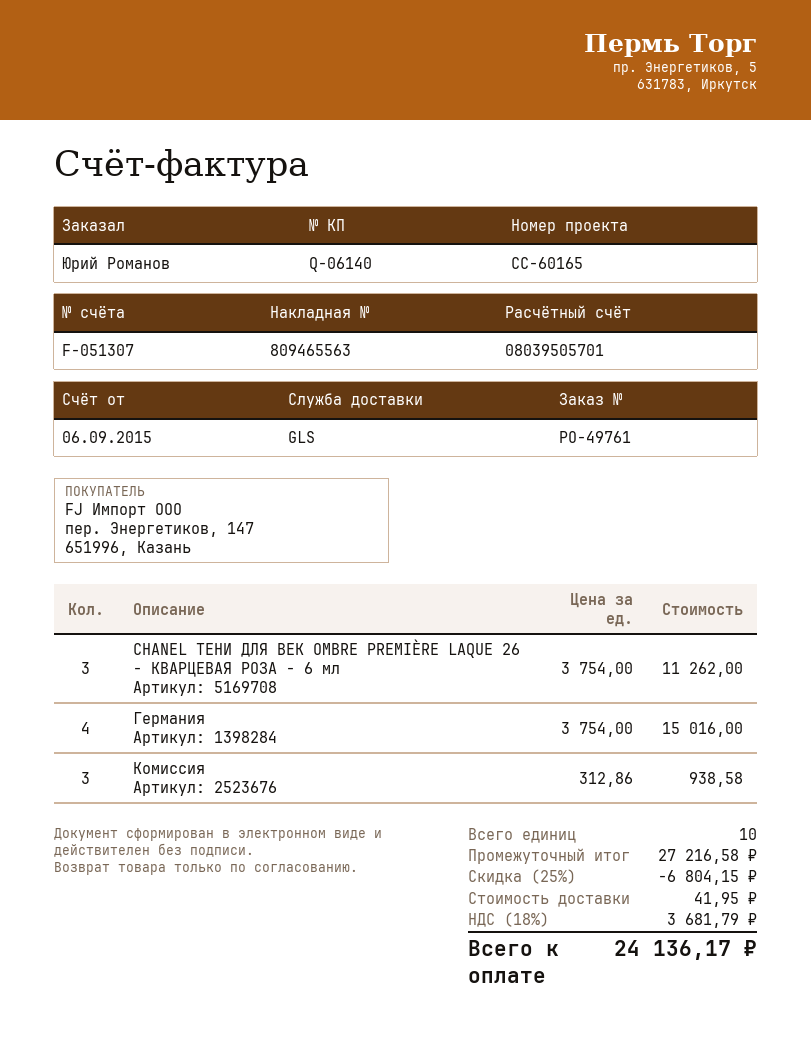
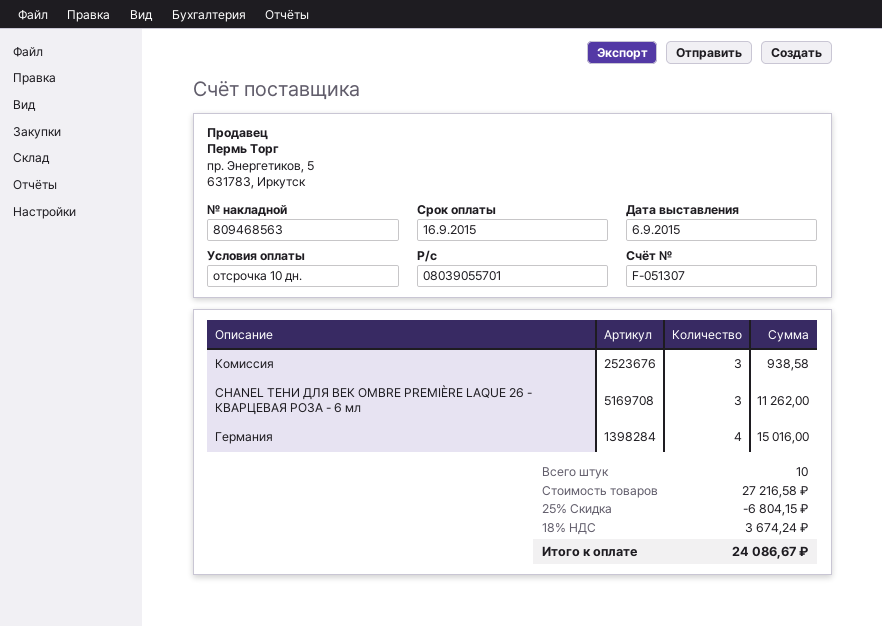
delivery note number: 809465563 -> 809468563
bank account: 08039505701 -> 08039055701
shipping: 41.95 -> none
tax: 18% = 3681.79 -> 18% = 3674.24
total: 24136.17 -> 24086.67

